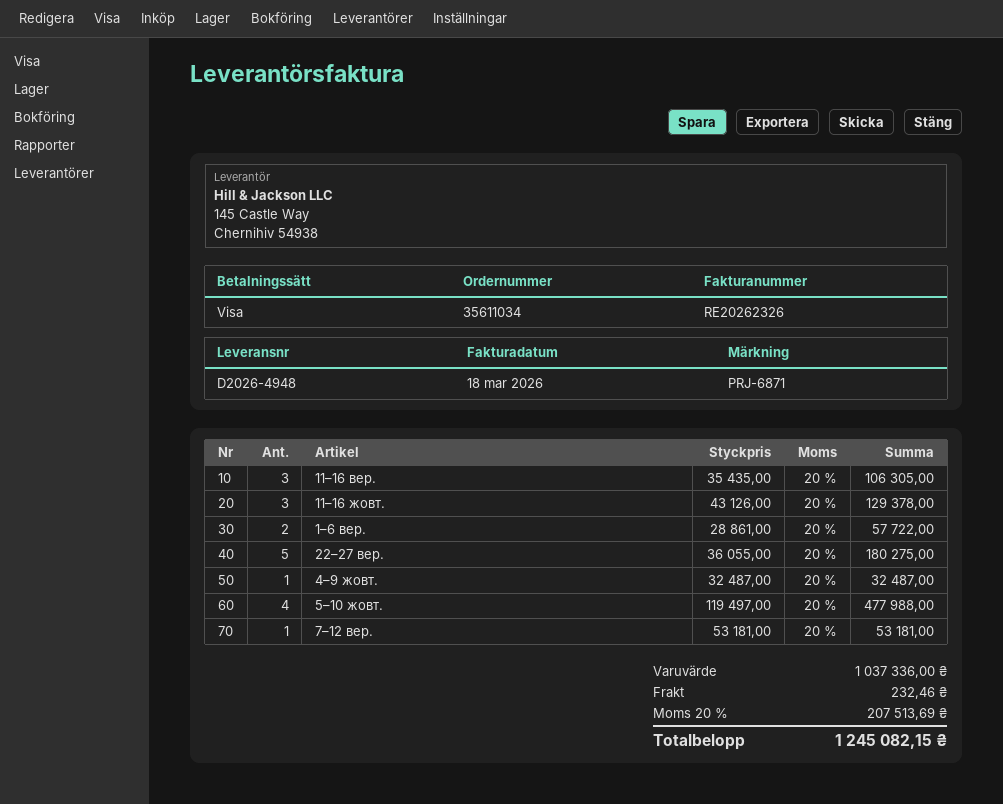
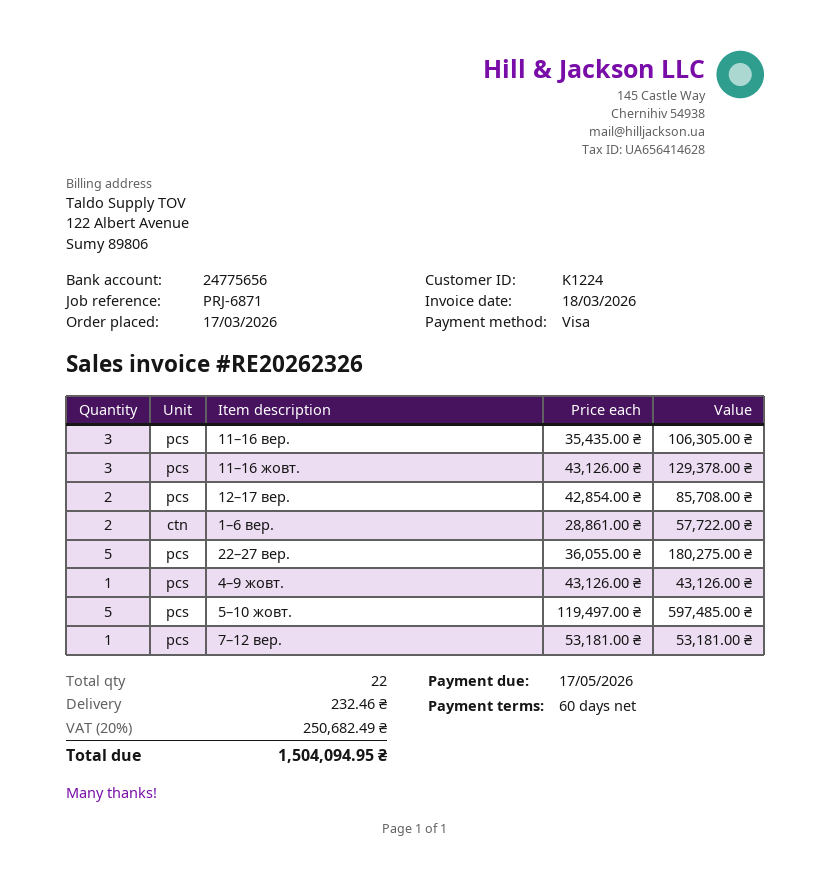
4–9 жовт.: 1 x 32487.00 = 32487.00 -> 1 x 43126.00 = 43126.00
5–10 жовт.: 4 x 119497.00 = 477988.00 -> 5 x 119497.00 = 597485.00
12–17 вер.: none -> 2 x 42854.00 = 85708.00
tax: 20% = 207513.69 -> 20% = 250682.49
total: 1245082.15 -> 1504094.95

